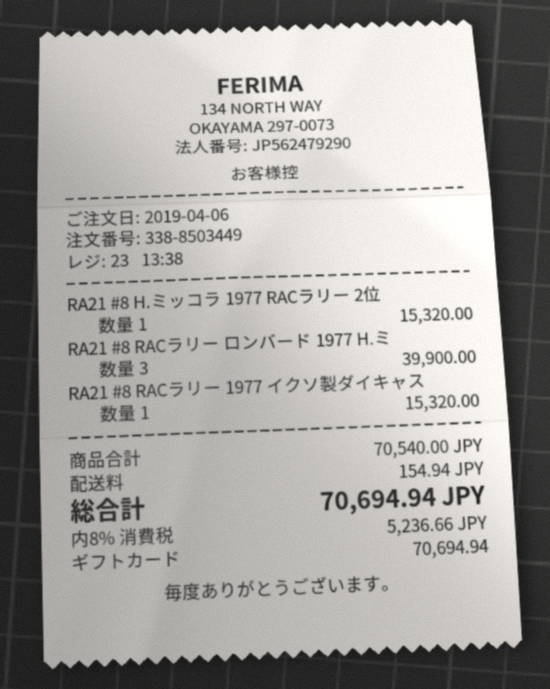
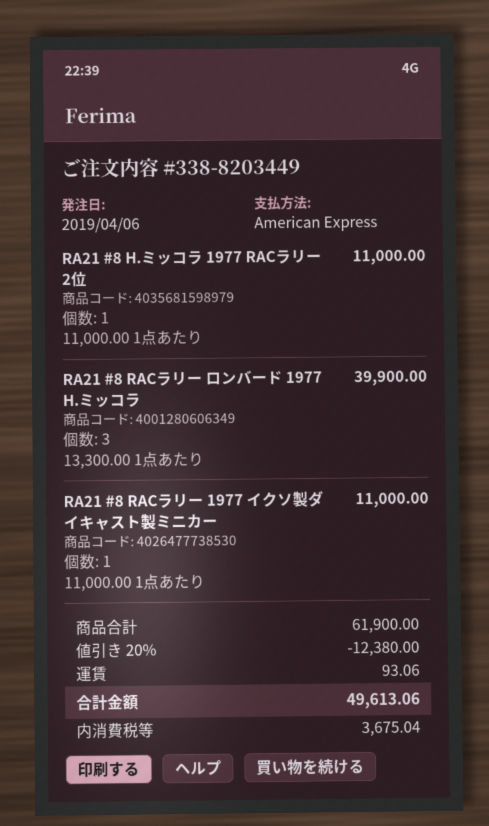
order number: 338-8503449 -> 338-8203449
payment method: gift card -> American Express
RA21 #8 H.ミッコラ 1977 RACラリー 2位: 1 for 15320.00 -> 1 for 11000.00
RA21 #8 RACラリー 1977 イクソ製ダイキャス: 1 for 15320.00 -> 1 for 11000.00
subtotal: 70540.00 -> 61900.00
discount: none -> 20% = 12380.00
shipping: 154.94 -> 93.06
tax: 5236.66 -> 3675.04
total: 70694.94 -> 49613.06

